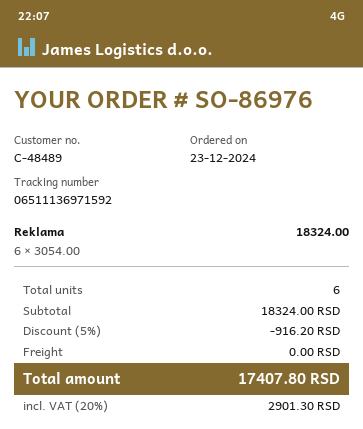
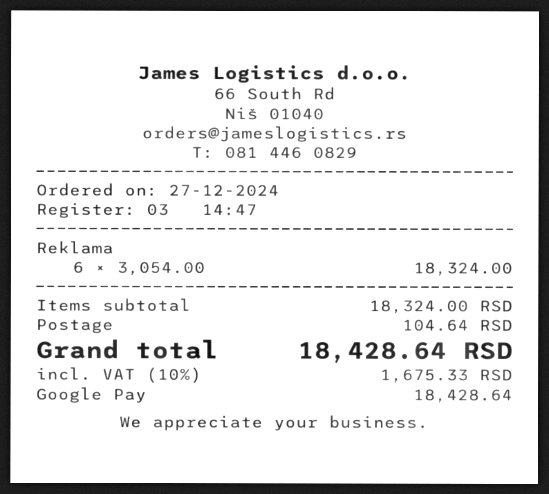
order date: 2024-12-23 -> 2024-12-27
discount: 5% = 916.20 -> none
shipping: 0.00 -> 104.64
tax: 20% = 2901.30 -> 10% = 1675.33
total: 17407.80 -> 18428.64

